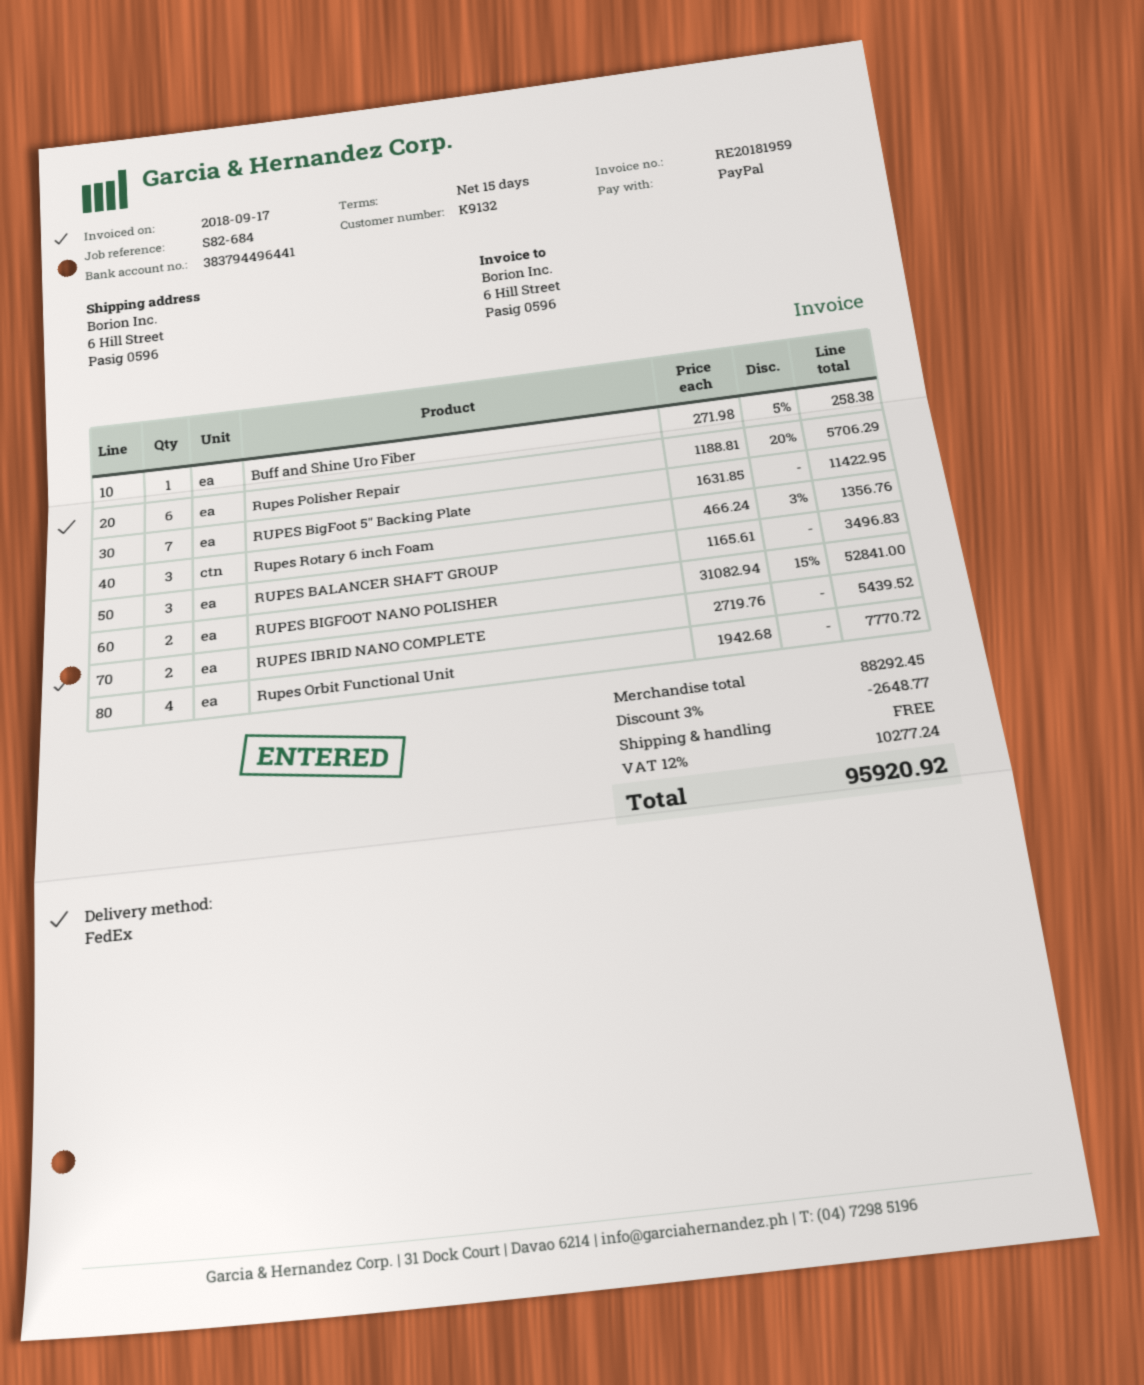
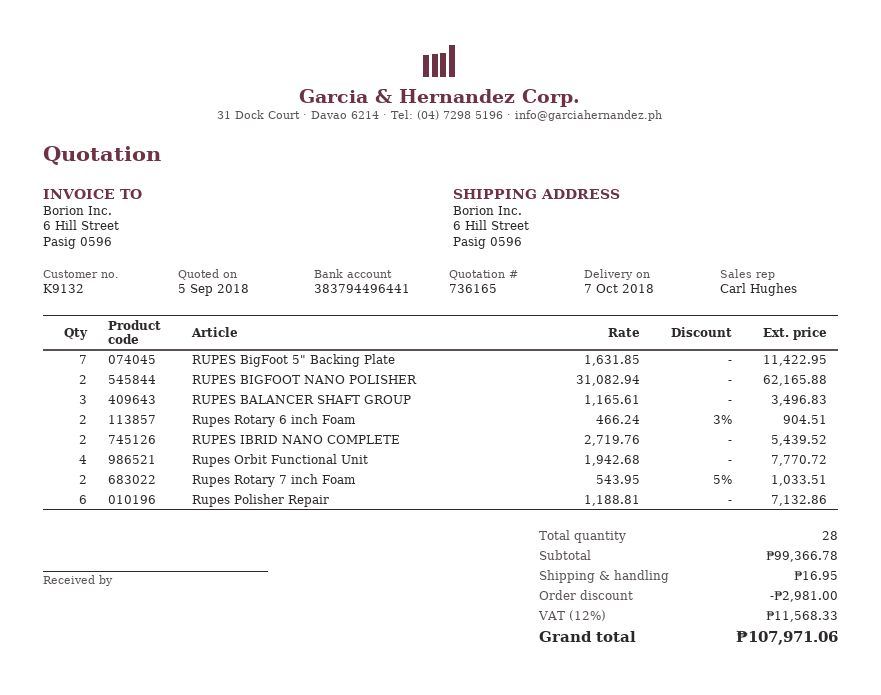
Buff and Shine Uro Fiber: 1 x 271.98 - 5% = 258.38 -> none
Rupes Polisher Repair: 6 x 1188.81 - 20% = 5706.29 -> 6 x 1188.81 = 7132.86
Rupes Rotary 6 inch Foam: 3 x 466.24 - 3% = 1356.76 -> 2 x 466.24 - 3% = 904.51
RUPES BIGFOOT NANO POLISHER: 2 x 31082.94 - 15% = 52841.00 -> 2 x 31082.94 = 62165.88
Rupes Rotary 7 inch Foam: none -> 2 x 543.95 - 5% = 1033.51
subtotal: 88292.45 -> 99366.78
discount: 2648.77 -> 2981.00
shipping: 0.00 -> 16.95
tax: 12% = 10277.24 -> 12% = 11568.33
total: 95920.92 -> 107971.06

